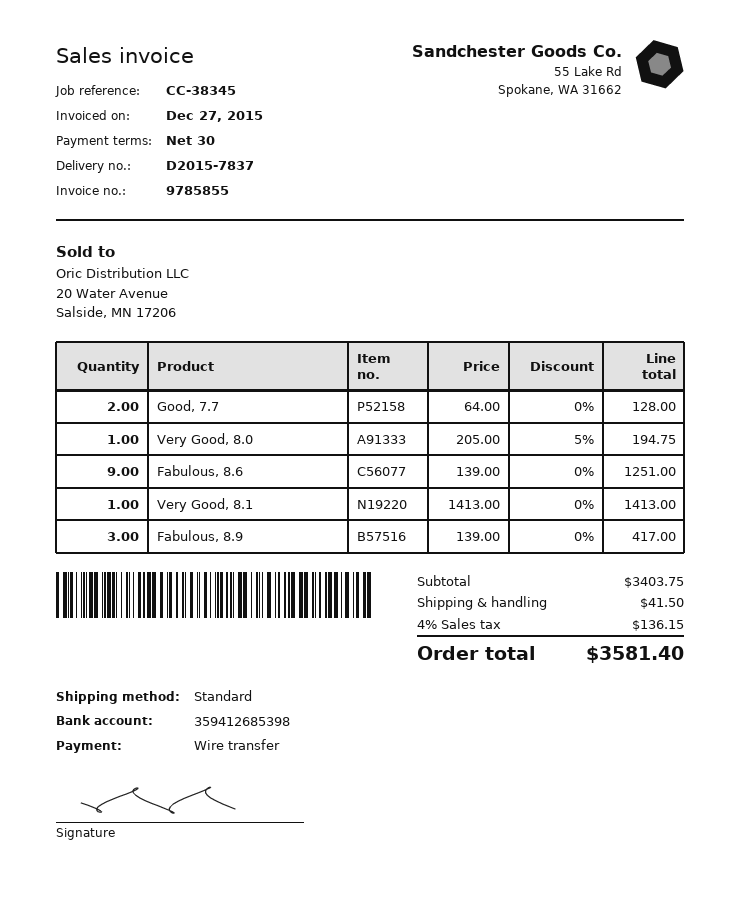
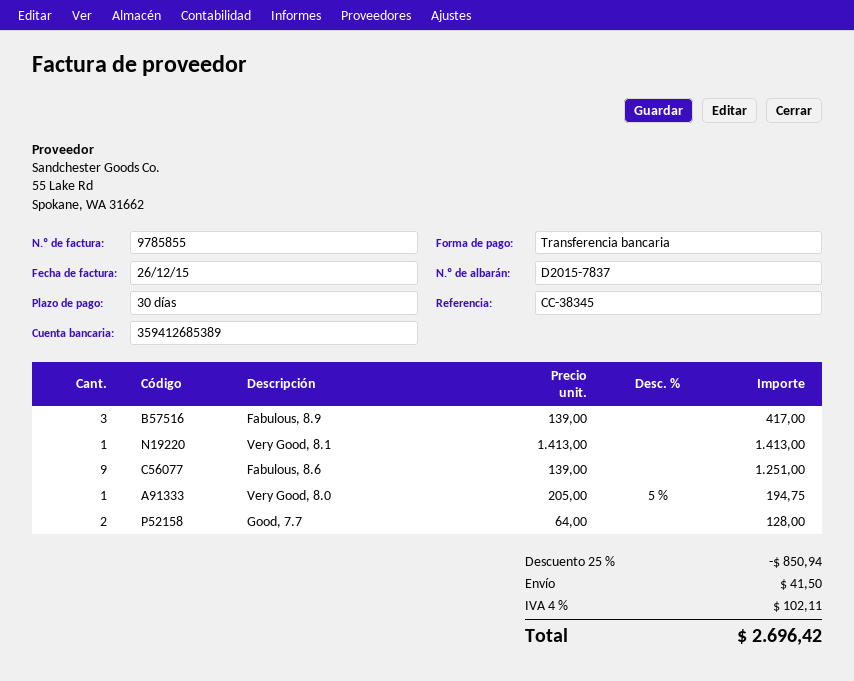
invoice date: 2015-12-27 -> 2015-12-26
bank account: 359412685398 -> 359412685389
discount: none -> 25% = 850.94
tax: 4% = 136.15 -> 4% = 102.11
total: 3581.40 -> 2696.42

